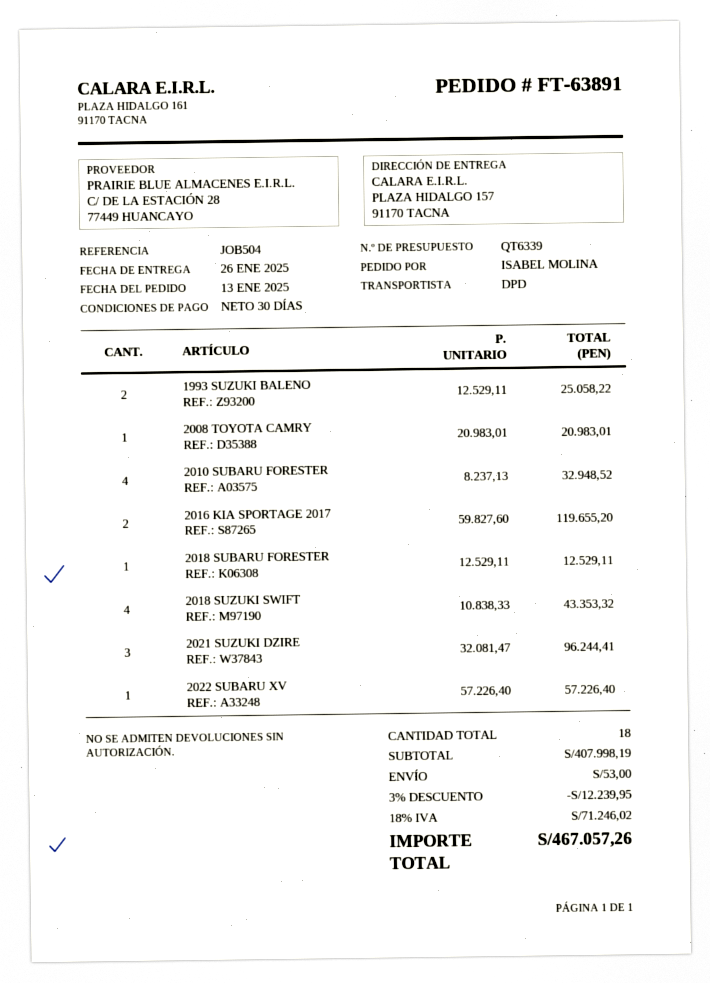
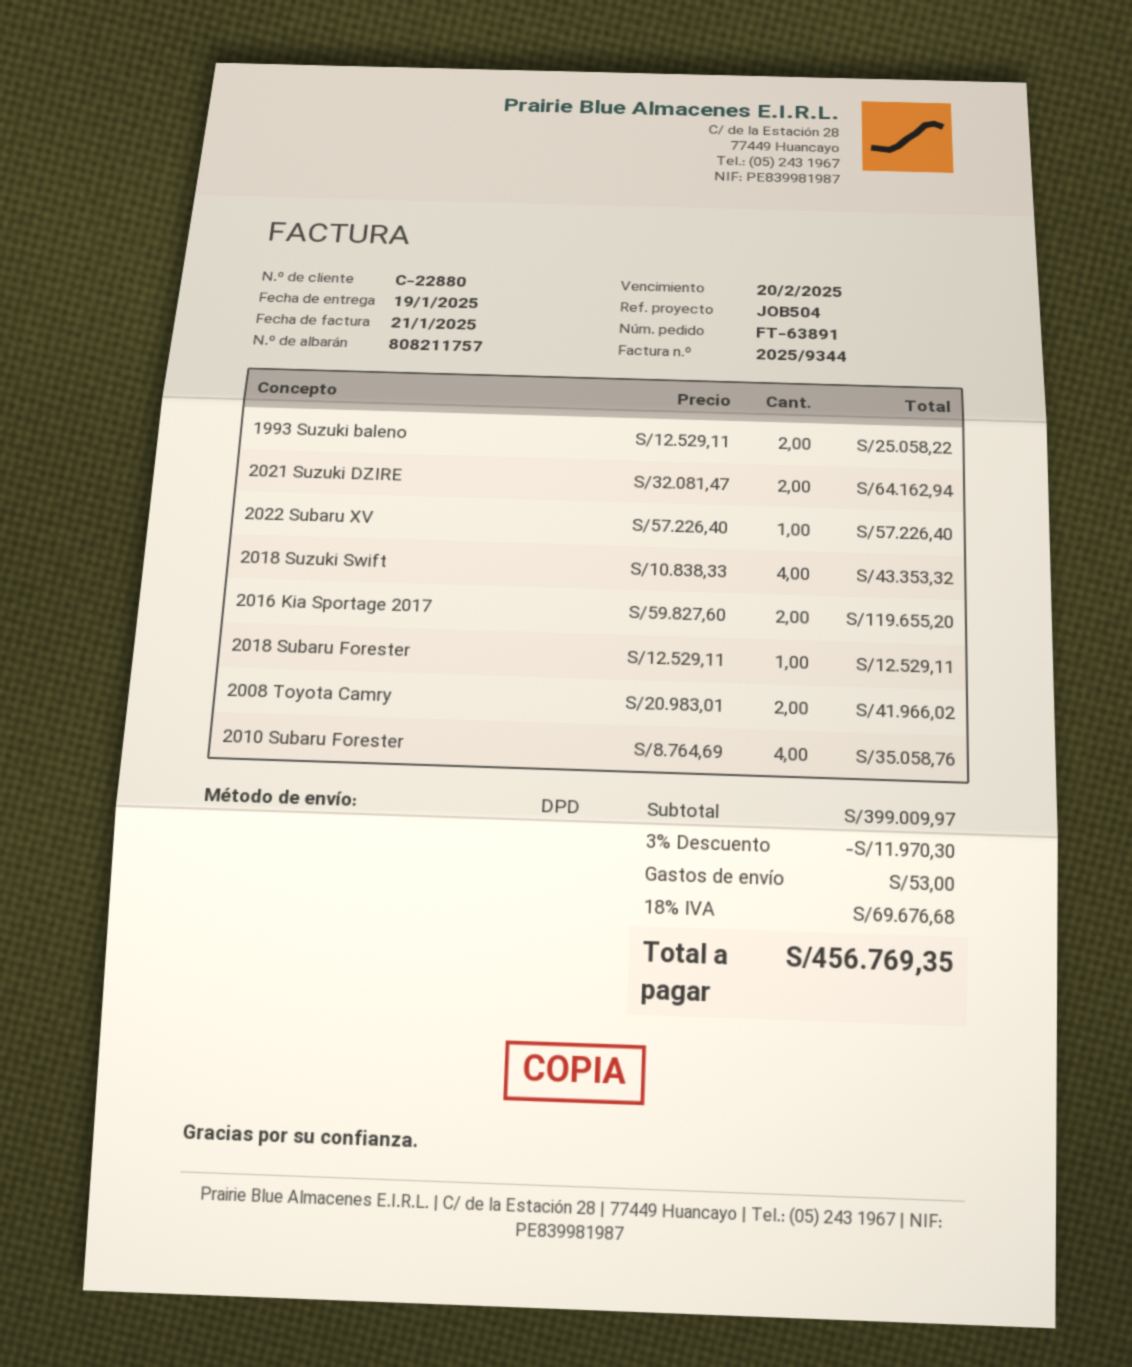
delivery date: 2025-01-26 -> 2025-01-19
2008 TOYOTA CAMRY: 1 x 20983.01 = 20983.01 -> 2 x 20983.01 = 41966.02
2010 SUBARU FORESTER: 4 x 8237.13 = 32948.52 -> 4 x 8764.69 = 35058.76
2021 SUZUKI DZIRE: 3 x 32081.47 = 96244.41 -> 2 x 32081.47 = 64162.94
subtotal: 407998.19 -> 399009.97
discount: 3% = 12239.95 -> 3% = 11970.30
tax: 18% = 71246.02 -> 18% = 69676.68
total: 467057.26 -> 456769.35

